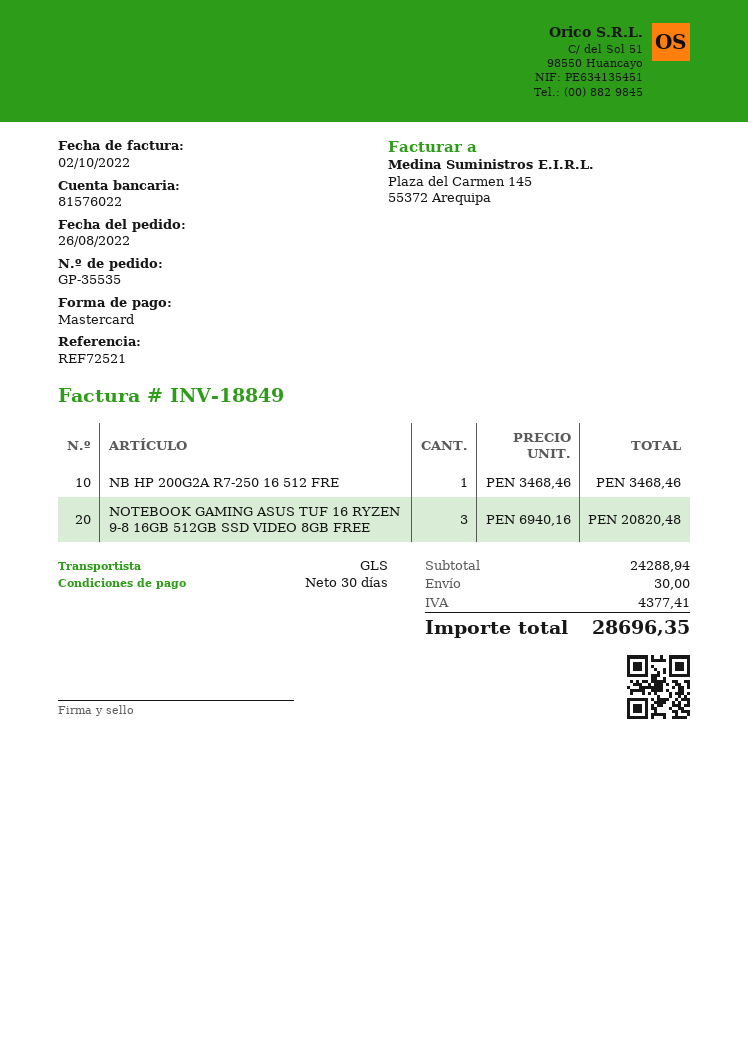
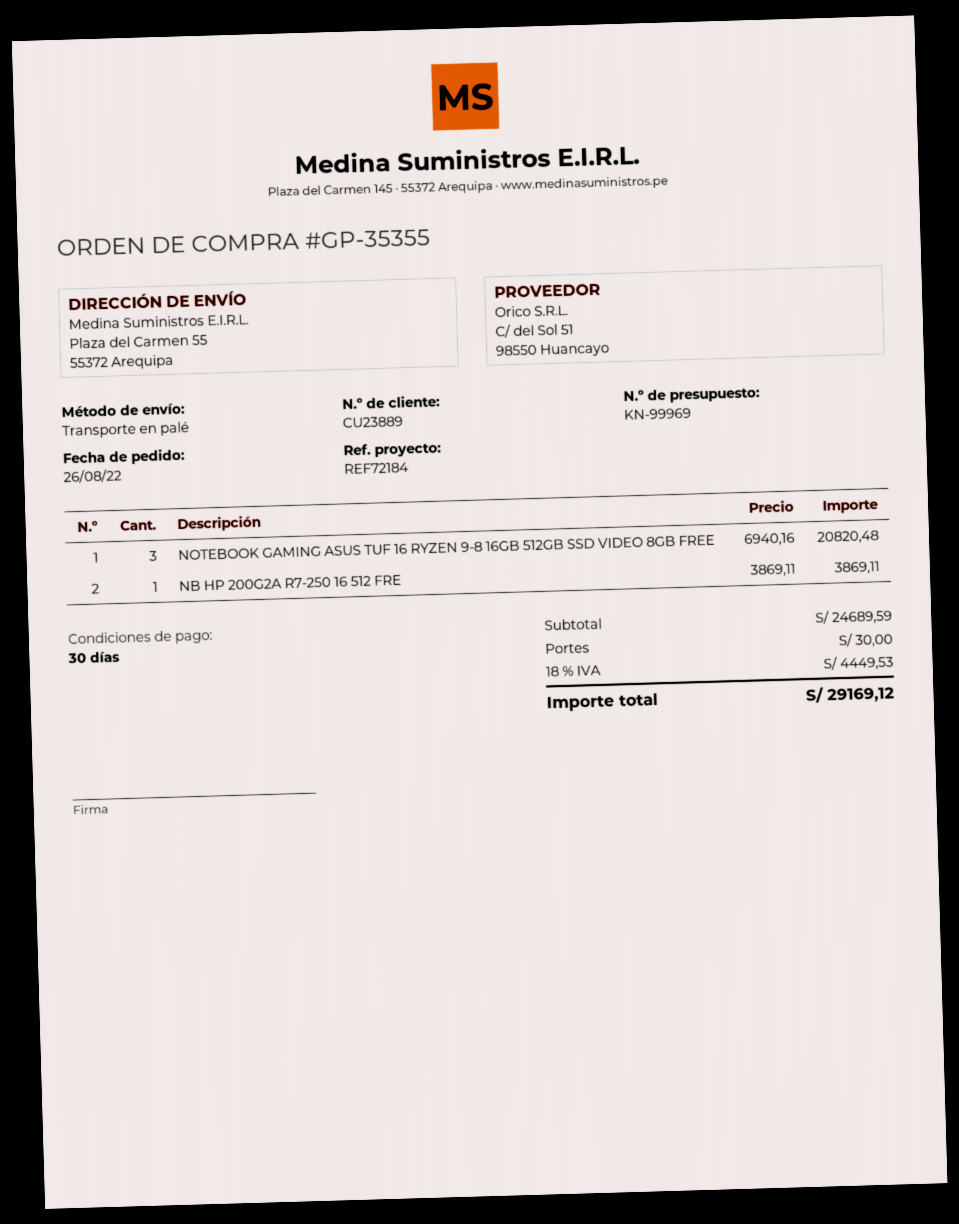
order number: GP-35535 -> GP-35355
reference: REF72521 -> REF72184
shipping method: GLS -> pallet freight
NB HP 200G2A R7-250 16 512 FRE: 1 x 3468.46 = 3468.46 -> 1 x 3869.11 = 3869.11
subtotal: 24288.94 -> 24689.59
tax: 4377.41 -> 4449.53
total: 28696.35 -> 29169.12

